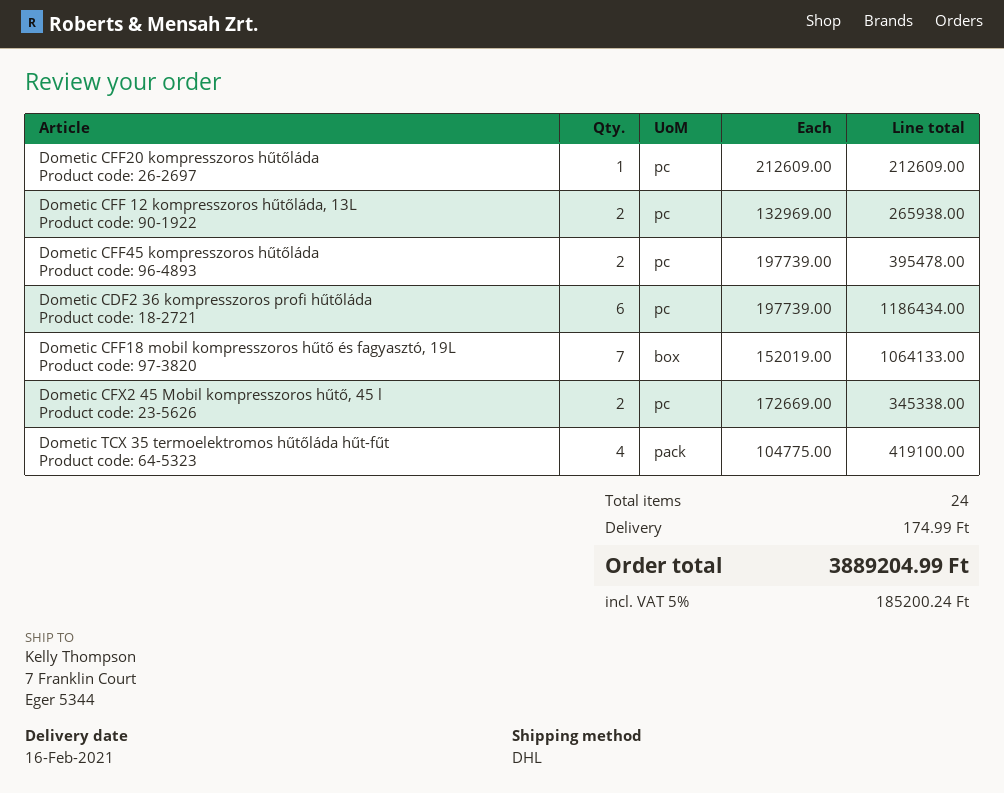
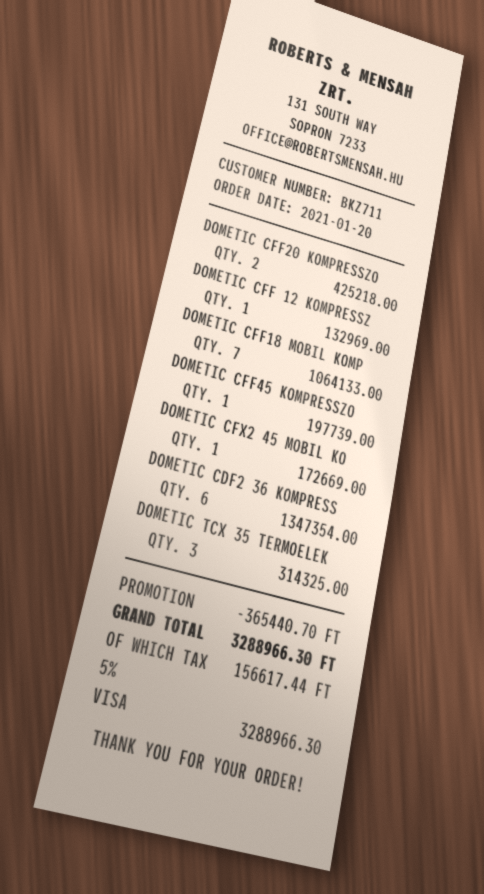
Dometic CFF20 kompresszoros hűtőláda: 1 for 212609.00 -> 2 for 425218.00
Dometic CFF 12 kompresszoros hűtőláda, 13L: 2 for 265938.00 -> 1 for 132969.00
Dometic CFF45 kompresszoros hűtőláda: 2 for 395478.00 -> 1 for 197739.00
Dometic CDF2 36 kompresszoros profi hűtőláda: 6 for 1186434.00 -> 6 for 1347354.00
Dometic CFX2 45 Mobil kompresszoros hűtő, 45 l: 2 for 345338.00 -> 1 for 172669.00
Dometic TCX 35 termoelektromos hűtőláda hűt-fűt: 4 for 419100.00 -> 3 for 314325.00
discount: none -> 365440.70
shipping: 174.99 -> none
tax: 5% = 185200.24 -> 5% = 156617.44
total: 3889204.99 -> 3288966.30

